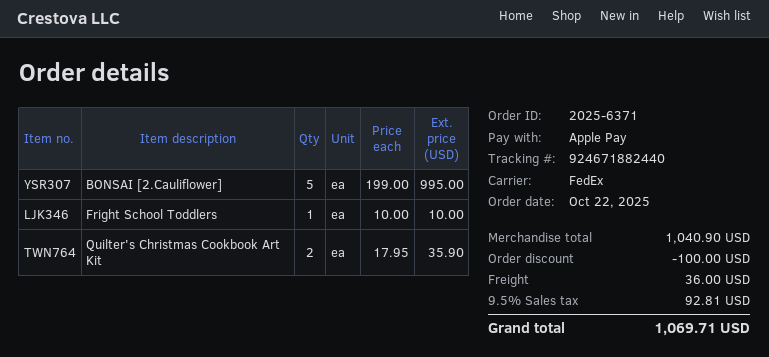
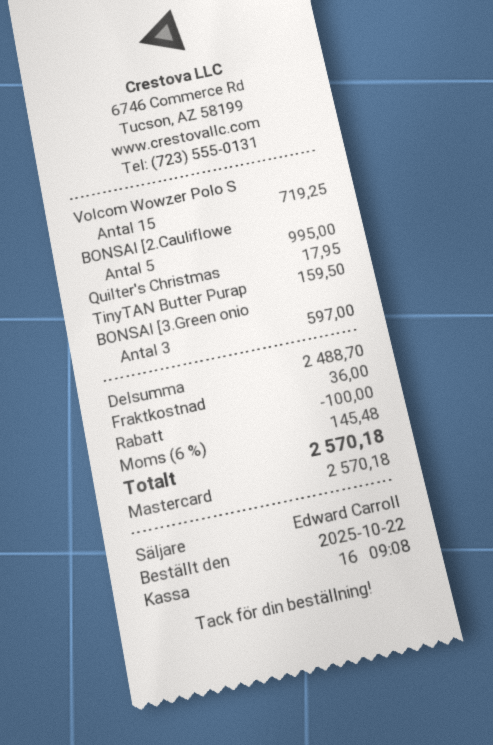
payment method: Apple Pay -> Mastercard
Fright School Toddlers: 1 for 10.00 -> none
Quilter's Christmas Cookbook Art Kit: 2 for 35.90 -> 1 for 17.95
Volcom Wowzer Polo S: none -> 15 for 719.25
TinyTAN Butter Purap: none -> 1 for 159.50
BONSAI [3.Green onio: none -> 3 for 597.00
subtotal: 1040.90 -> 2488.70
tax: 9.5% = 92.81 -> 6% = 145.48
total: 1069.71 -> 2570.18

